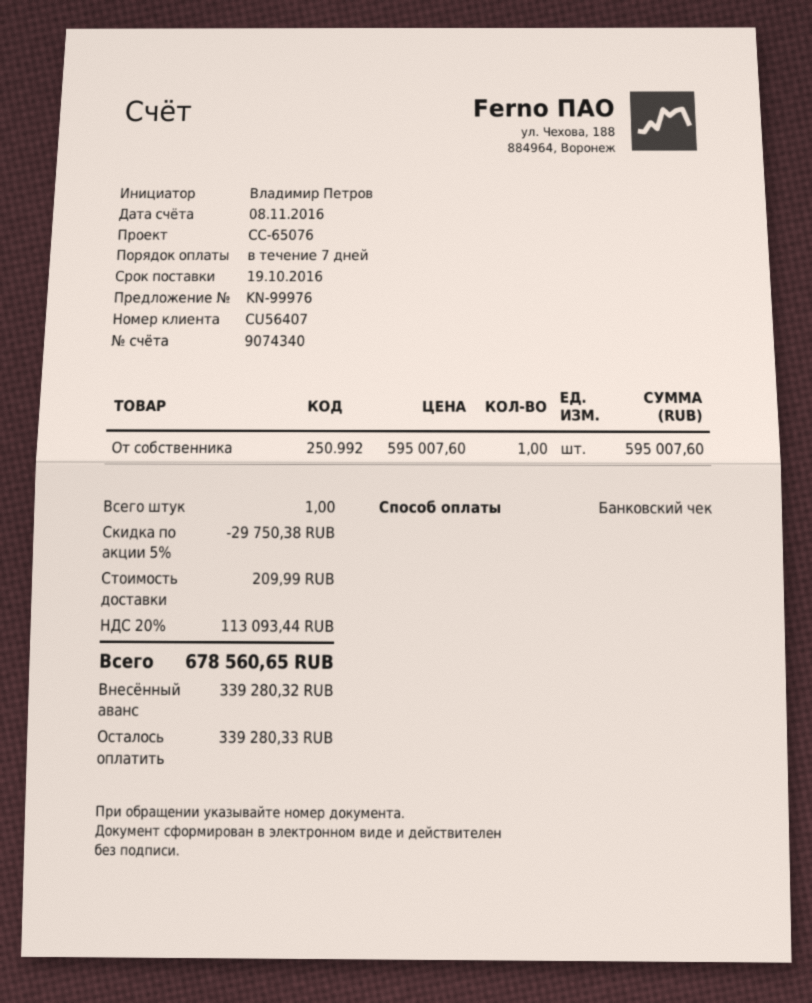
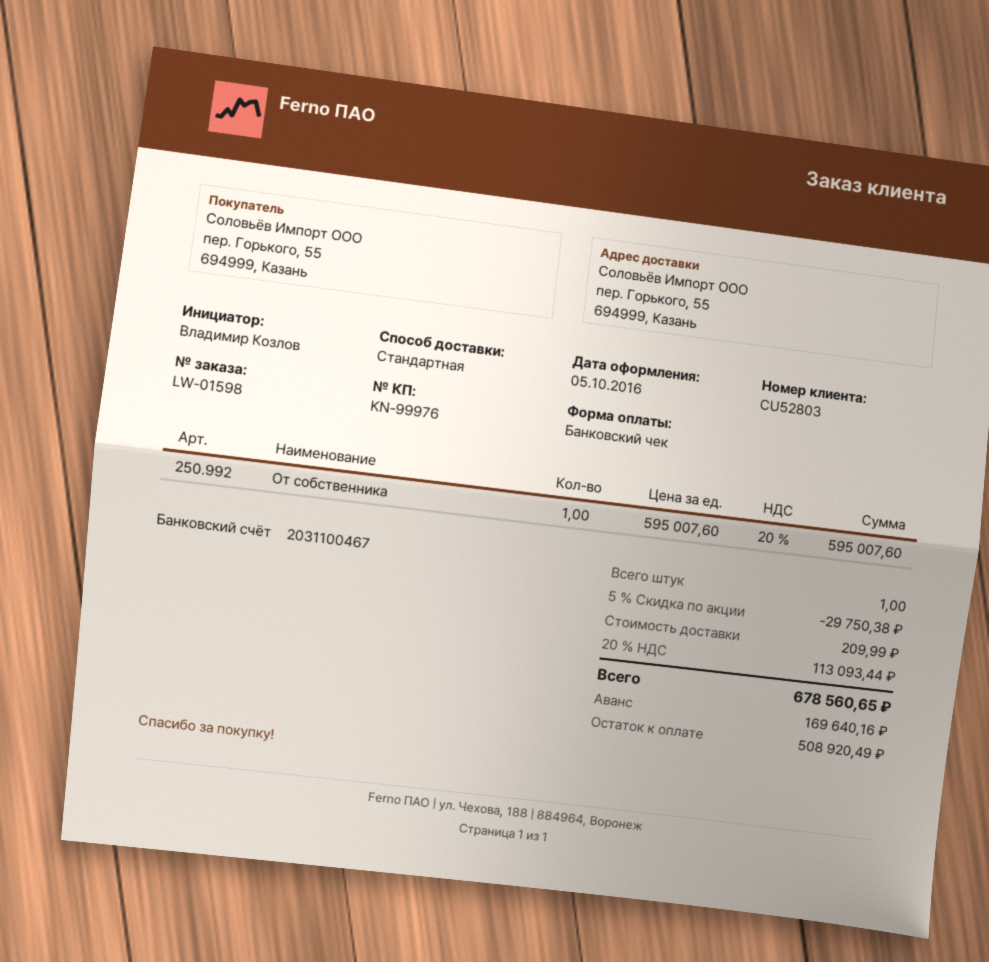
customer number: CU56407 -> CU52803
ordered by: Владимир Петров -> Владимир Козлов
deposit: 339280.32 -> 169640.16
balance: 339280.33 -> 508920.49

